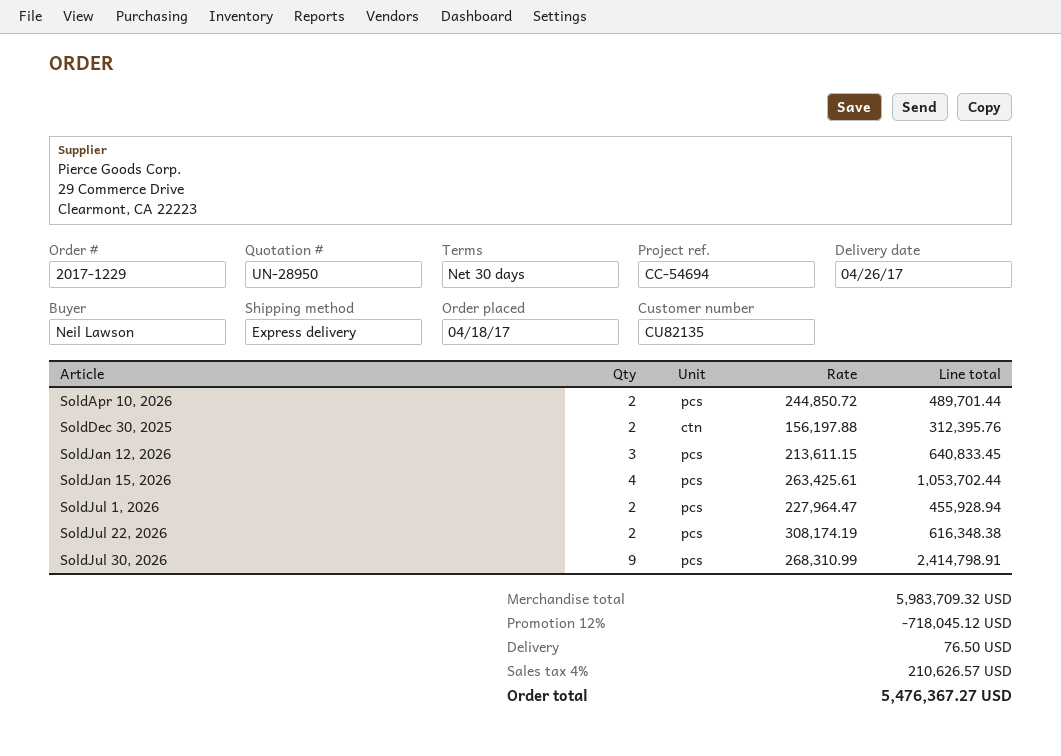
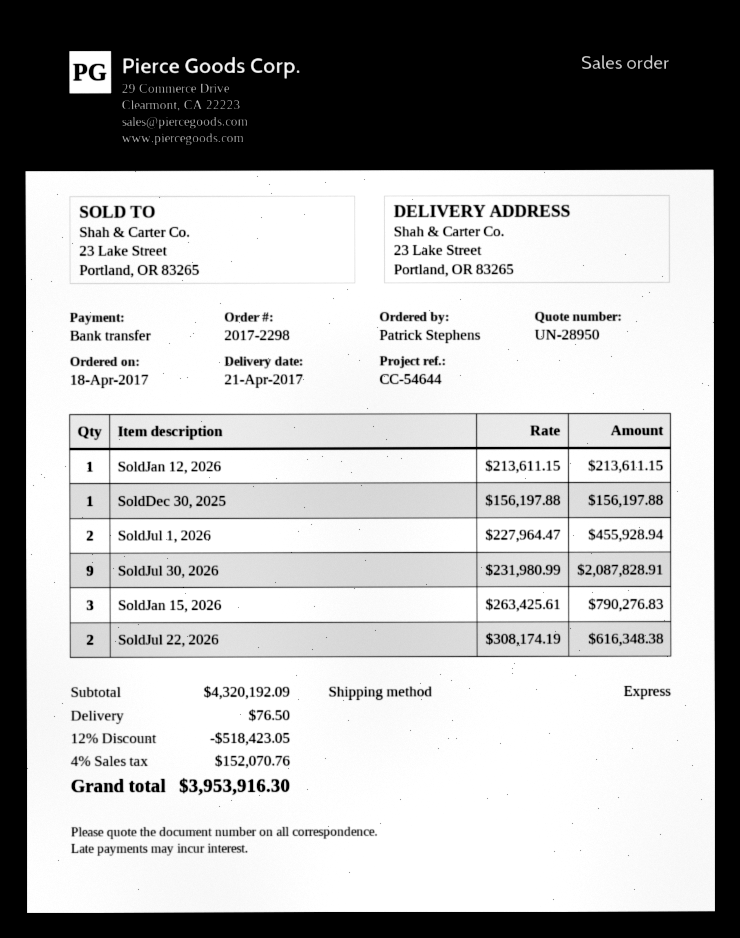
order number: 2017-1229 -> 2017-2298
delivery date: 2017-04-26 -> 2017-04-21
reference: CC-54694 -> CC-54644
ordered by: Neil Lawson -> Patrick Stephens
SoldApr 10, 2026: 2 x 244850.72 = 489701.44 -> none
SoldDec 30, 2025: 2 x 156197.88 = 312395.76 -> 1 x 156197.88 = 156197.88
SoldJan 12, 2026: 3 x 213611.15 = 640833.45 -> 1 x 213611.15 = 213611.15
SoldJan 15, 2026: 4 x 263425.61 = 1053702.44 -> 3 x 263425.61 = 790276.83
SoldJul 30, 2026: 9 x 268310.99 = 2414798.91 -> 9 x 231980.99 = 2087828.91
subtotal: 5983709.32 -> 4320192.09
discount: 12% = 718045.12 -> 12% = 518423.05
tax: 4% = 210626.57 -> 4% = 152070.76
total: 5476367.27 -> 3953916.30

